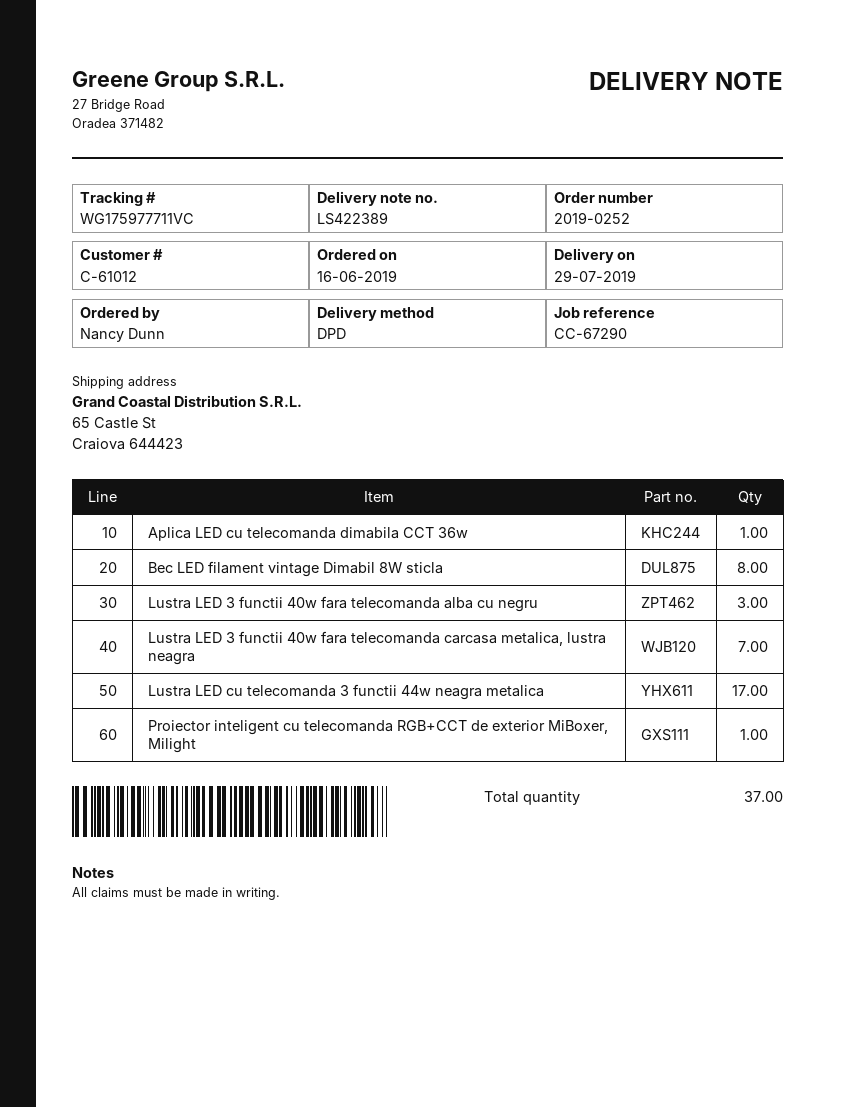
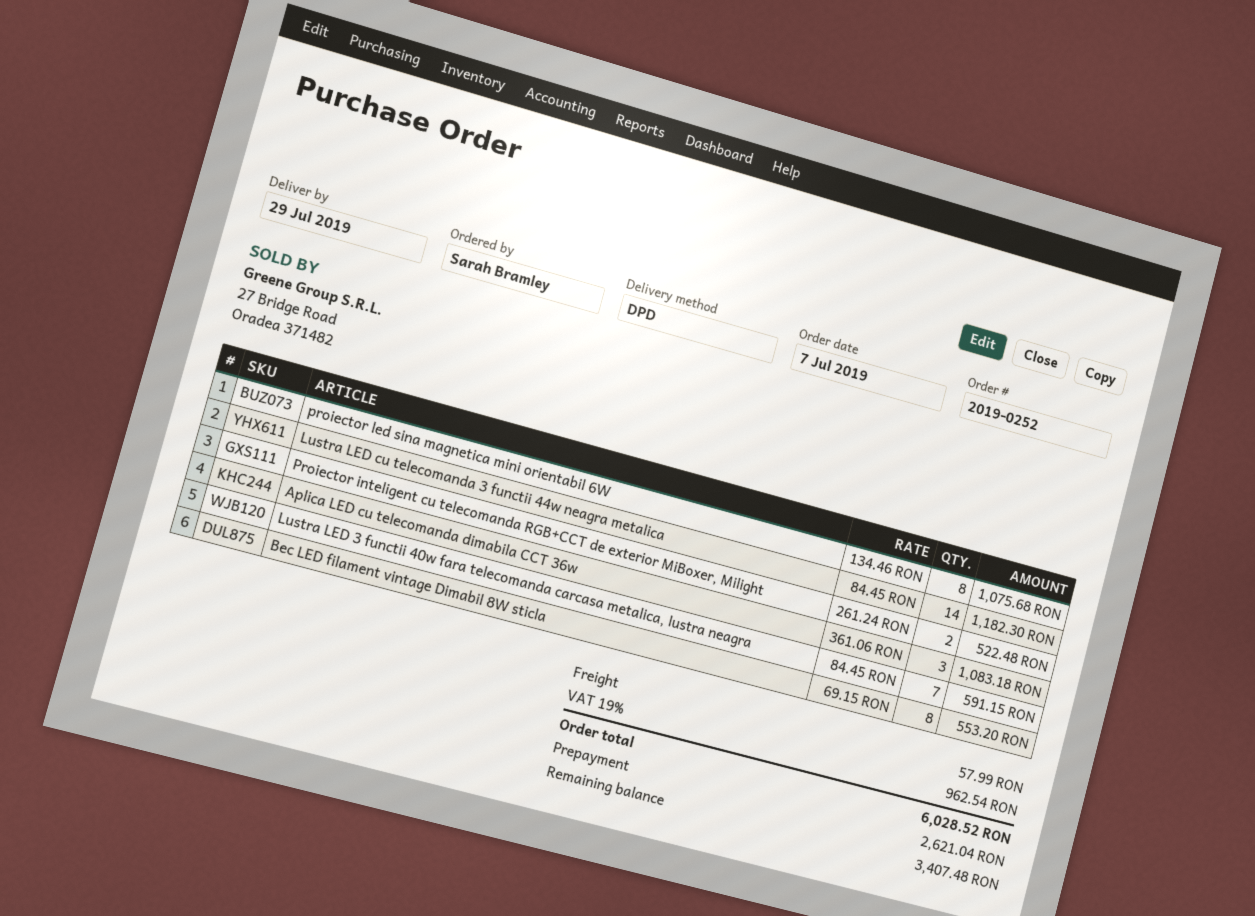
order date: 2019-06-16 -> 2019-07-07
ordered by: Nancy Dunn -> Sarah Bramley
Aplica LED cu telecomanda dimabila CCT 36w: 1 -> 3
Lustra LED 3 functii 40w fara telecomanda alba cu negru: 3 -> none
Lustra LED cu telecomanda 3 functii 44w neagra metalica: 17 -> 14
Proiector inteligent cu telecomanda RGB+CCT de exterior MiBoxer, Milight: 1 -> 2
proiector led sina magnetica mini orientabil 6W: none -> 8

